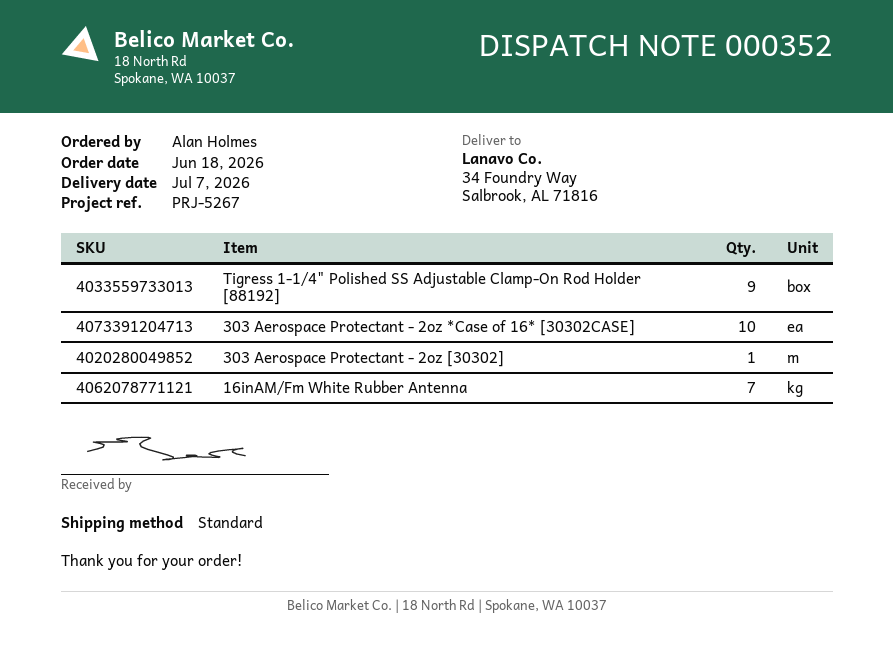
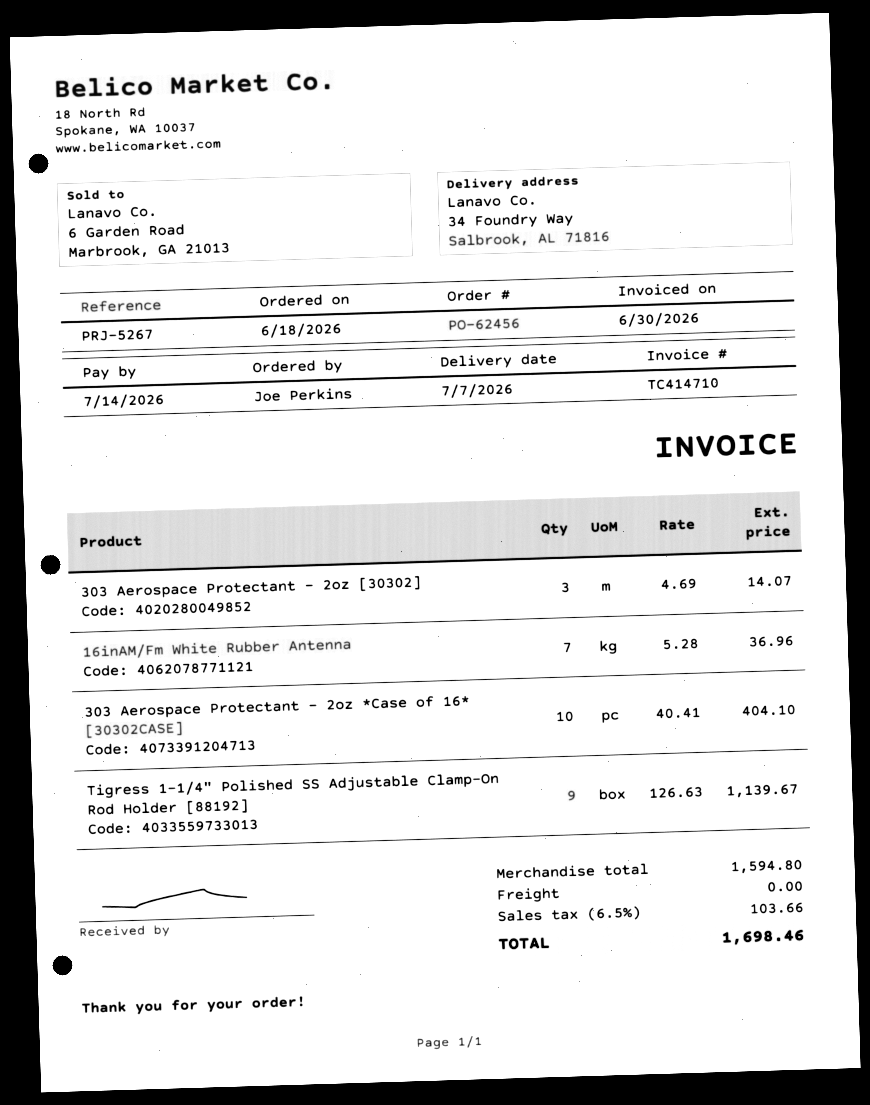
ordered by: Alan Holmes -> Joe Perkins
303 Aerospace Protectant - 2oz [30302]: 1 -> 3

